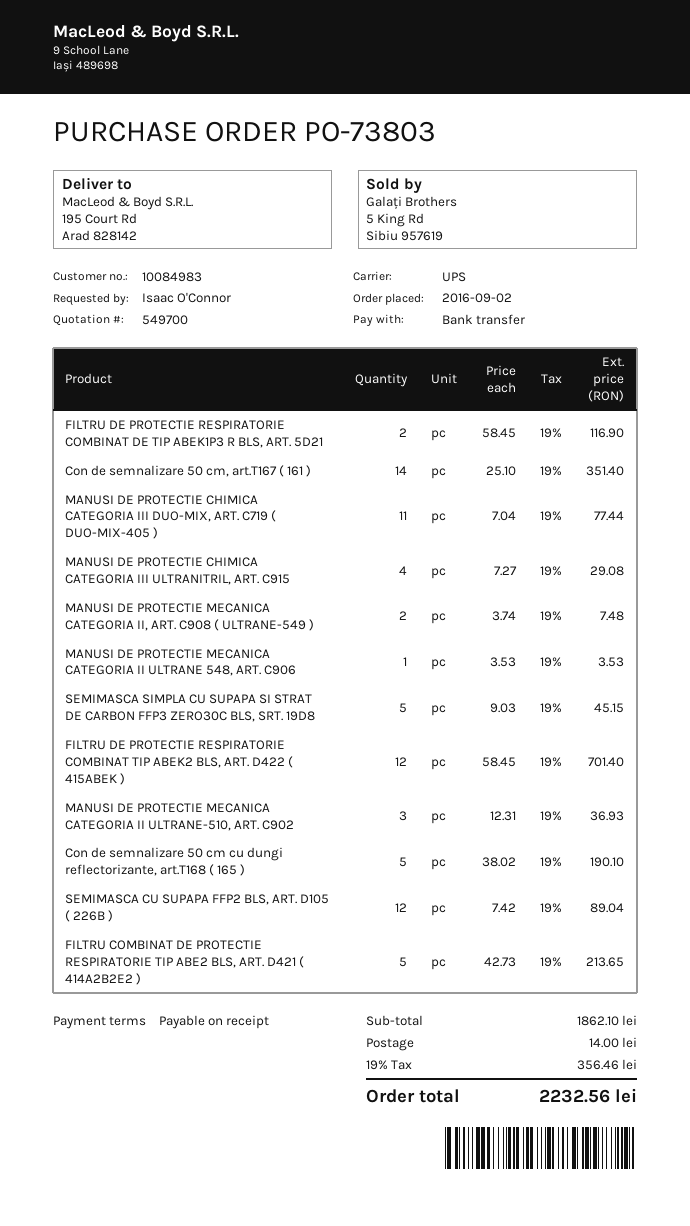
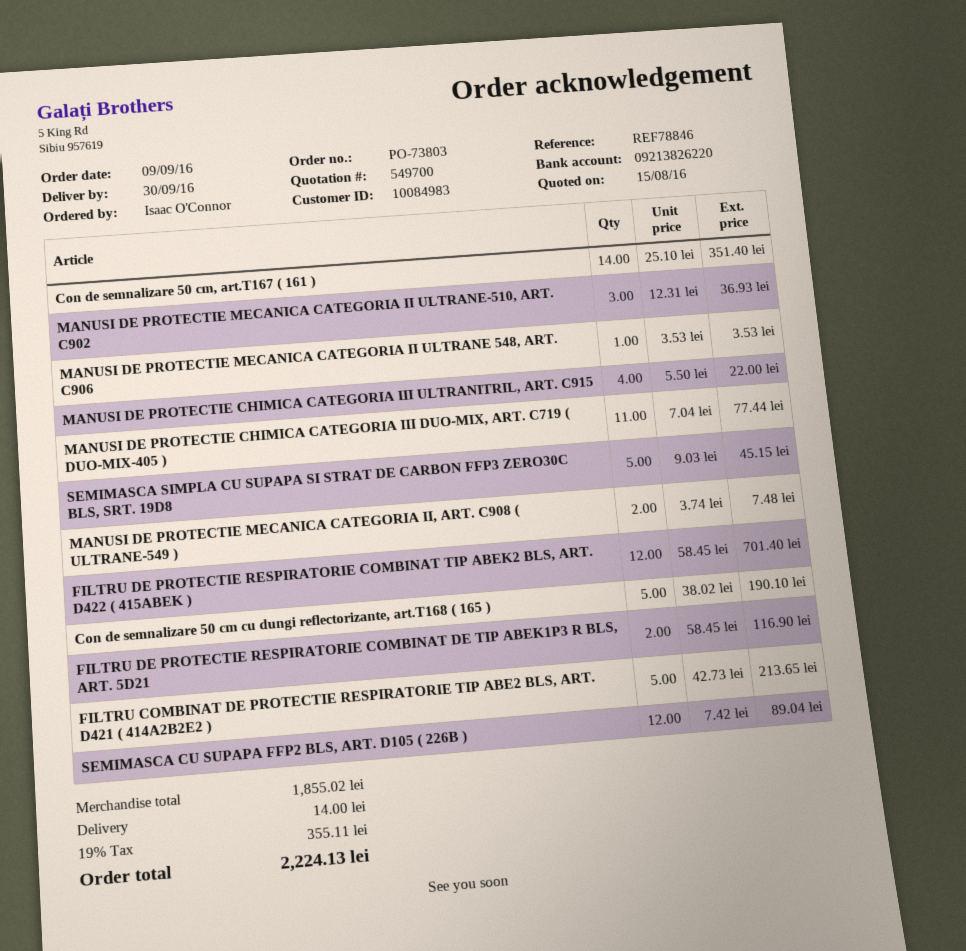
order date: 2016-09-02 -> 2016-09-09
MANUSI DE PROTECTIE CHIMICA CATEGORIA III ULTRANITRIL, ART. C915: 4 x 7.27 = 29.08 -> 4 x 5.50 = 22.00
subtotal: 1862.10 -> 1855.02
tax: 19% = 356.46 -> 19% = 355.11
total: 2232.56 -> 2224.13

